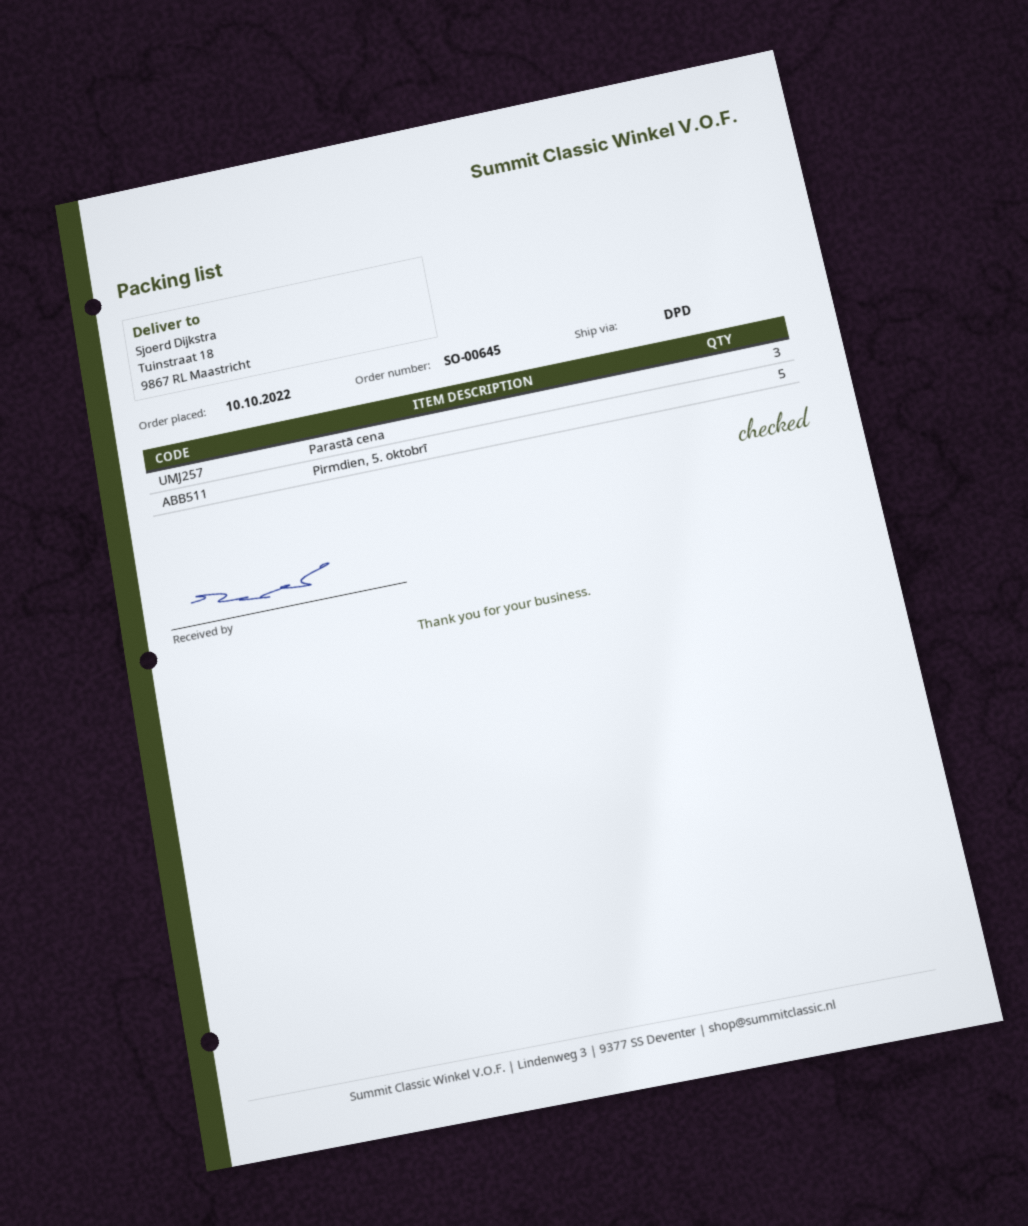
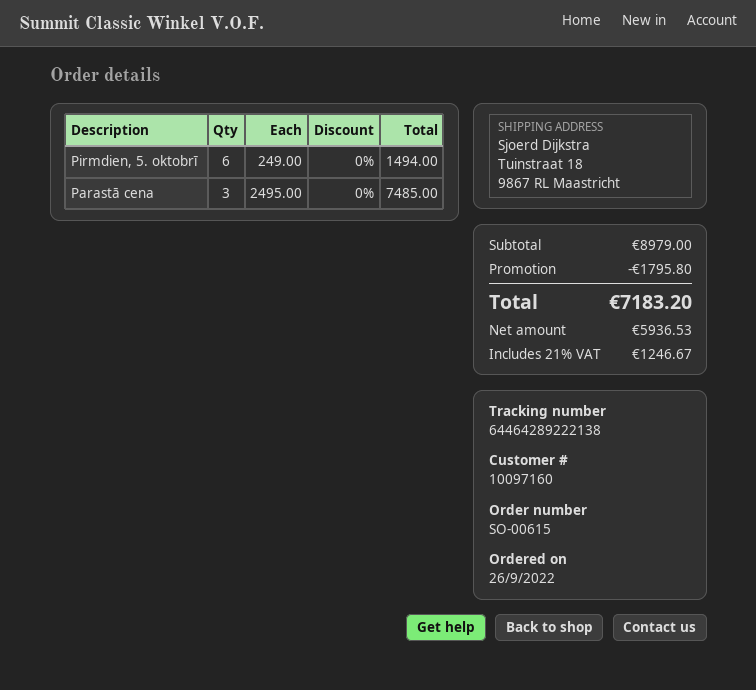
order number: SO-00645 -> SO-00615
order date: 2022-10-10 -> 2022-09-26
Pirmdien, 5. oktobrī: 5 -> 6

